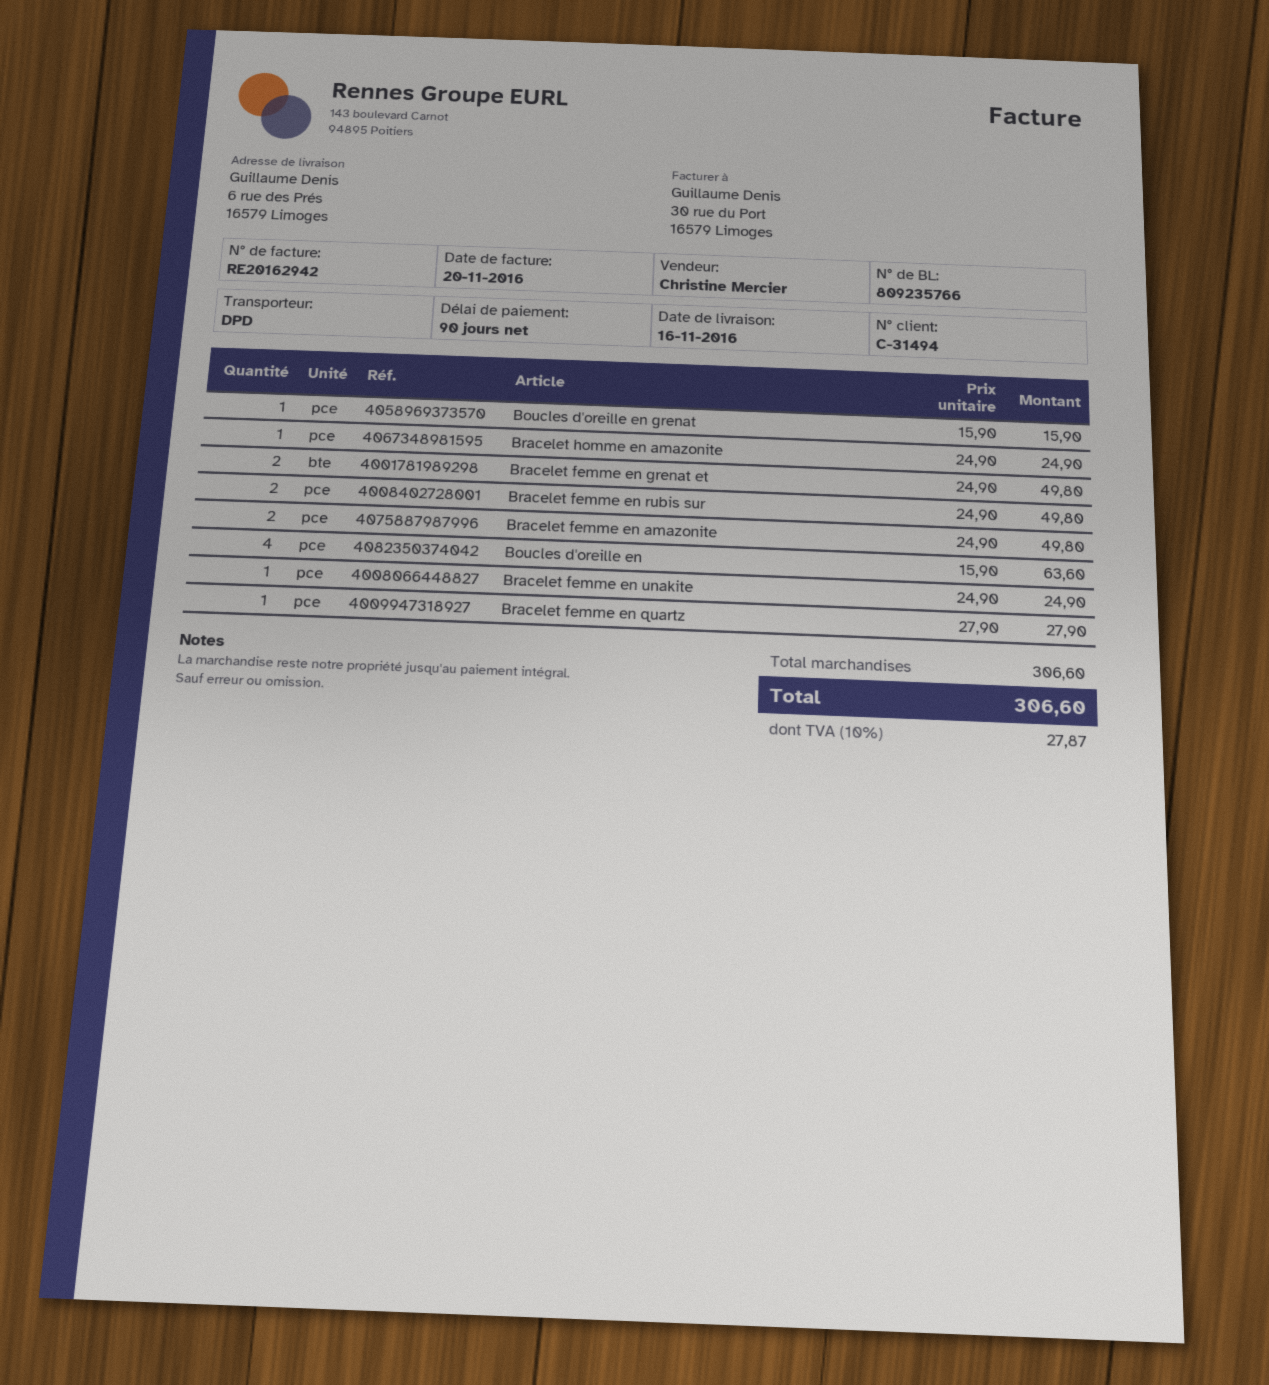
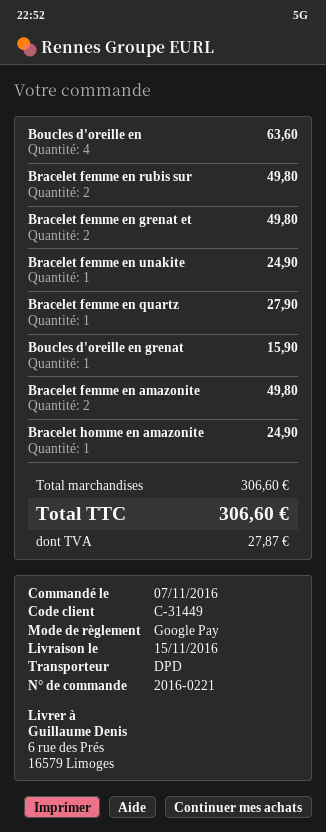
delivery date: 2016-11-16 -> 2016-11-15
customer number: C-31494 -> C-31449

